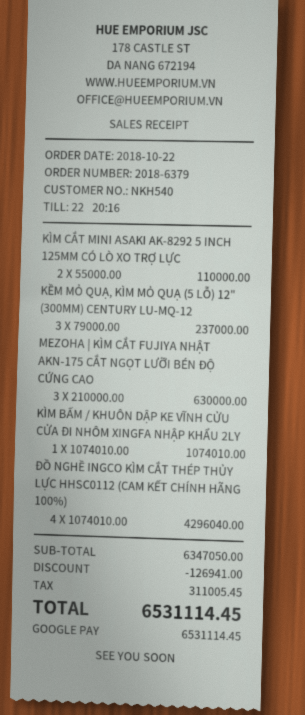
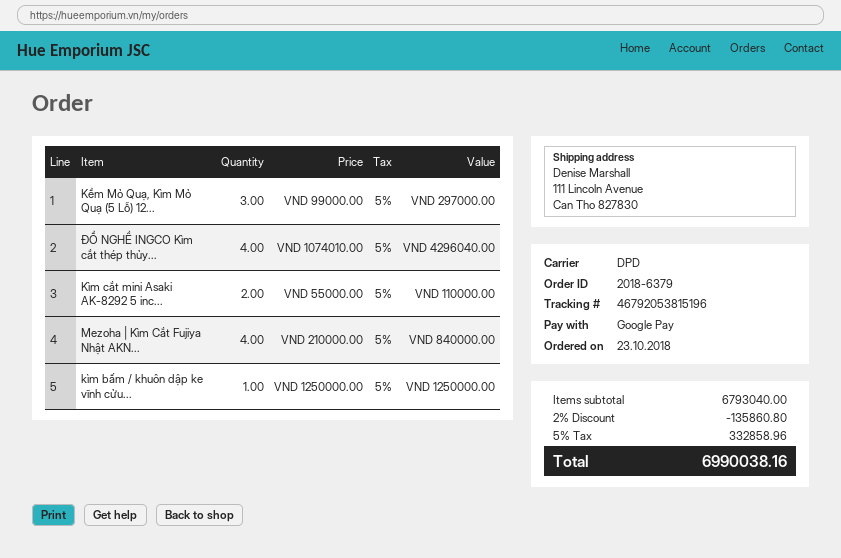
order date: 2018-10-22 -> 2018-10-23
KỀM MỎ QUẠ, KÌM MỎ QUẠ (5 LỖ) 12" (300MM) CENTURY LU-MQ-12: 3 x 79000.00 = 237000.00 -> 3 x 99000.00 = 297000.00
MEZOHA | KÌM CẮT FUJIYA NHẬT AKN-175 CẮT NGỌT LƯỠI BÉN ĐỘ CỨNG CAO: 3 x 210000.00 = 630000.00 -> 4 x 210000.00 = 840000.00
KÌM BẤM / KHUÔN DẬP KE VĨNH CỬU CỬA ĐI NHÔM XINGFA NHẬP KHẨU 2LY: 1 x 1074010.00 = 1074010.00 -> 1 x 1250000.00 = 1250000.00
subtotal: 6347050.00 -> 6793040.00
discount: 126941.00 -> 135860.80
tax: 311005.45 -> 332858.96
total: 6531114.45 -> 6990038.16

